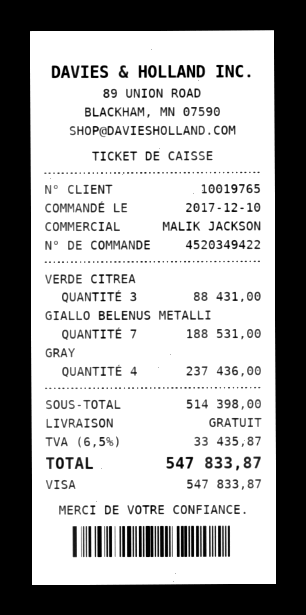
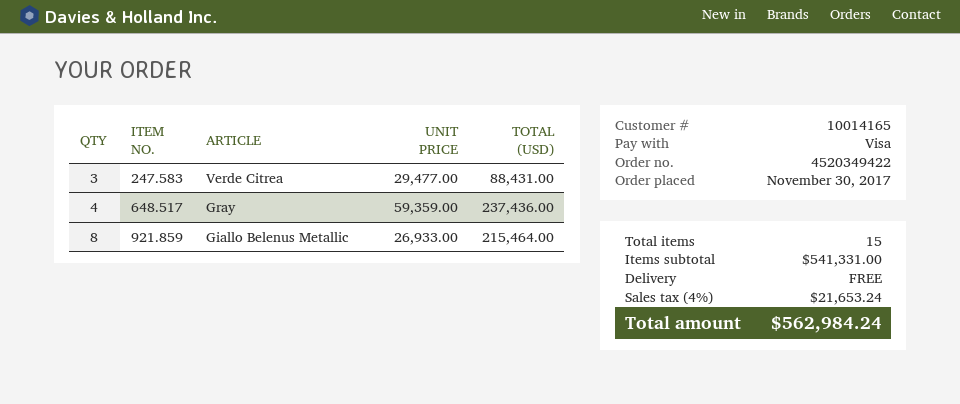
order date: 2017-12-10 -> 2017-11-30
customer number: 10019765 -> 10014165
GIALLO BELENUS METALLI: 7 for 188531.00 -> 8 for 215464.00
subtotal: 514398.00 -> 541331.00
tax: 6.5% = 33435.87 -> 4% = 21653.24
total: 547833.87 -> 562984.24

